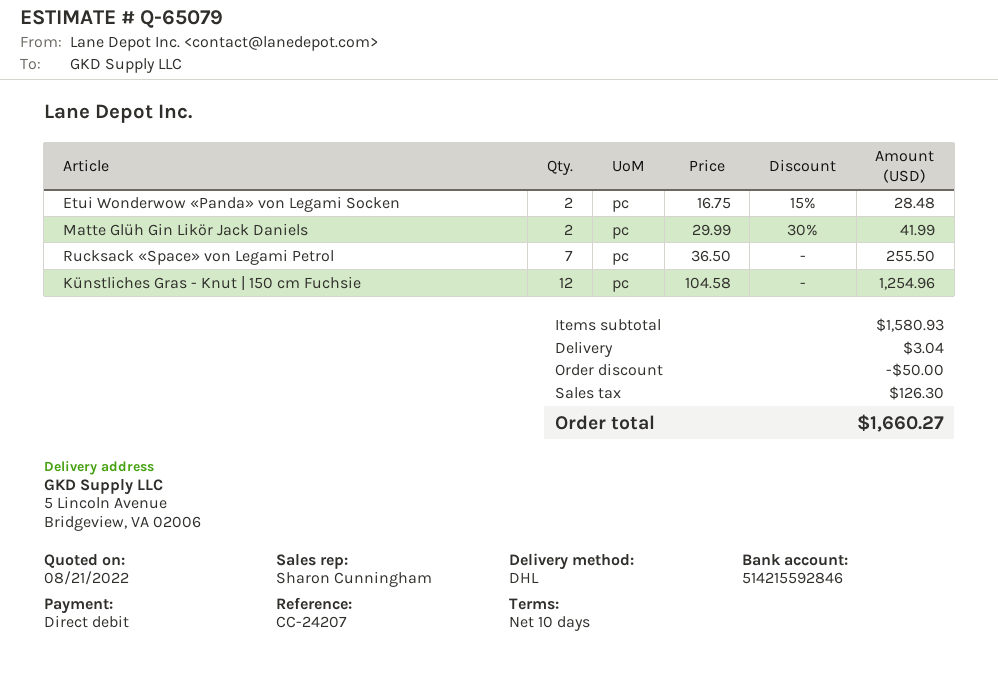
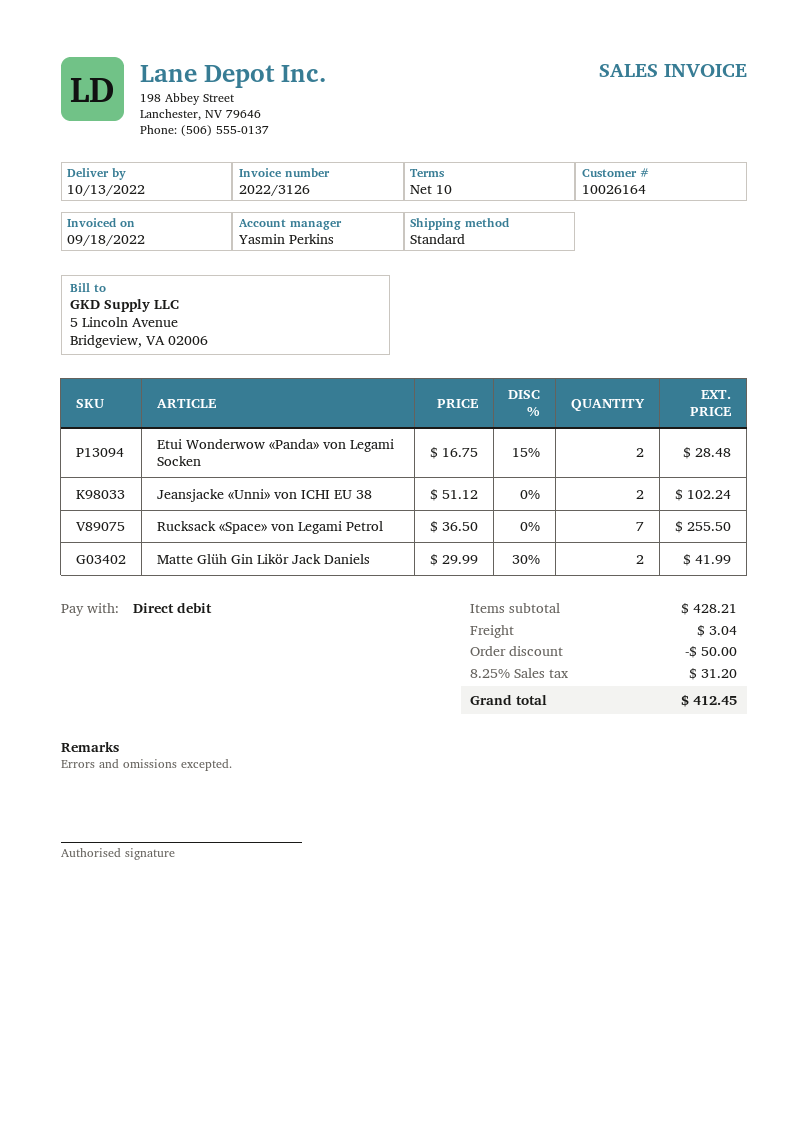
sales rep: Sharon Cunningham -> Yasmin Perkins
shipping method: DHL -> standard
Künstliches Gras - Knut | 150 cm Fuchsie: 12 x 104.58 = 1254.96 -> none
Jeansjacke «Unni» von ICHI EU 38: none -> 2 x 51.12 = 102.24
subtotal: 1580.93 -> 428.21
tax: 126.30 -> 31.20
total: 1660.27 -> 412.45

